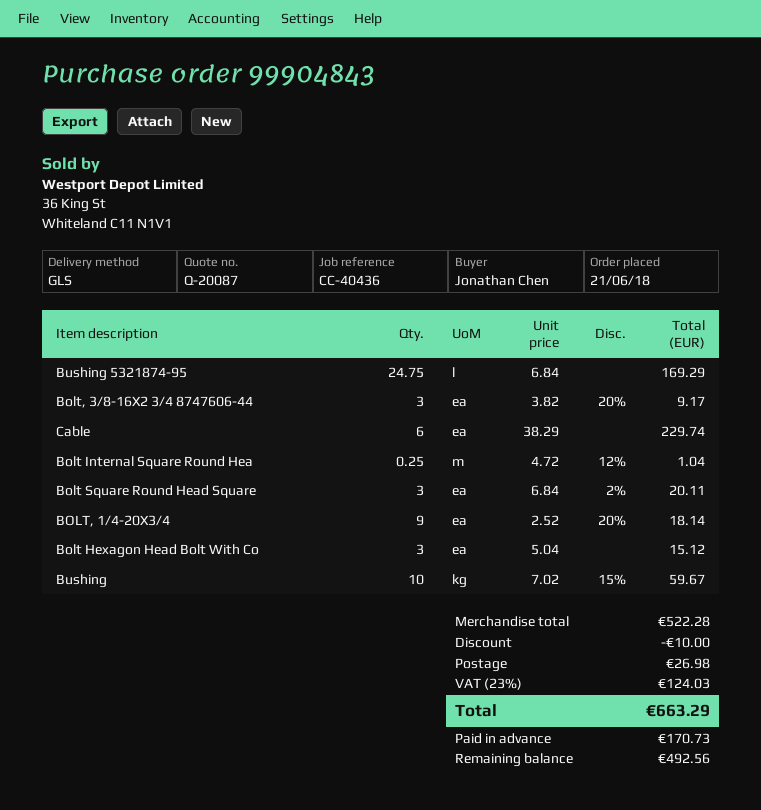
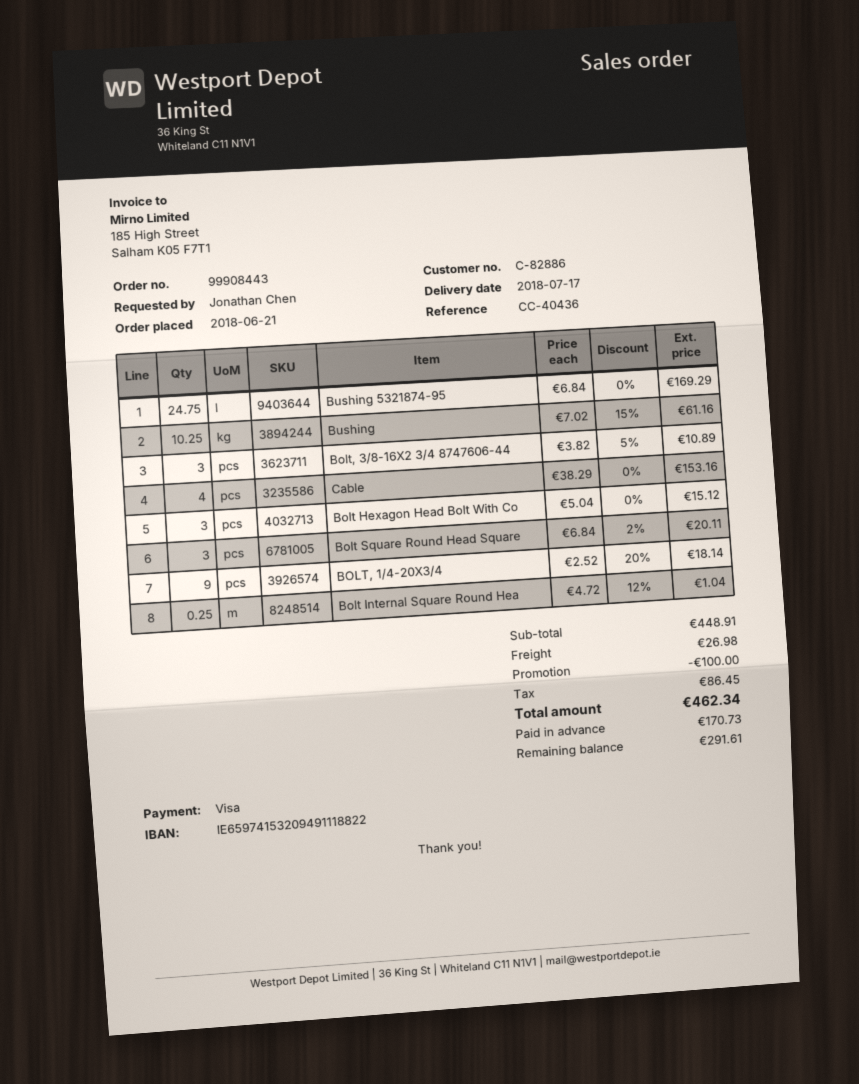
order number: 99904843 -> 99908443
Bolt, 3/8-16X2 3/4 8747606-44: 3 x 3.82 - 20% = 9.17 -> 3 x 3.82 - 5% = 10.89
Cable: 6 x 38.29 = 229.74 -> 4 x 38.29 = 153.16
Bushing: 10 x 7.02 - 15% = 59.67 -> 10.25 x 7.02 - 15% = 61.16
subtotal: 522.28 -> 448.91
discount: 10.00 -> 100.00
tax: 124.03 -> 86.45
total: 663.29 -> 462.34
balance: 492.56 -> 291.61

